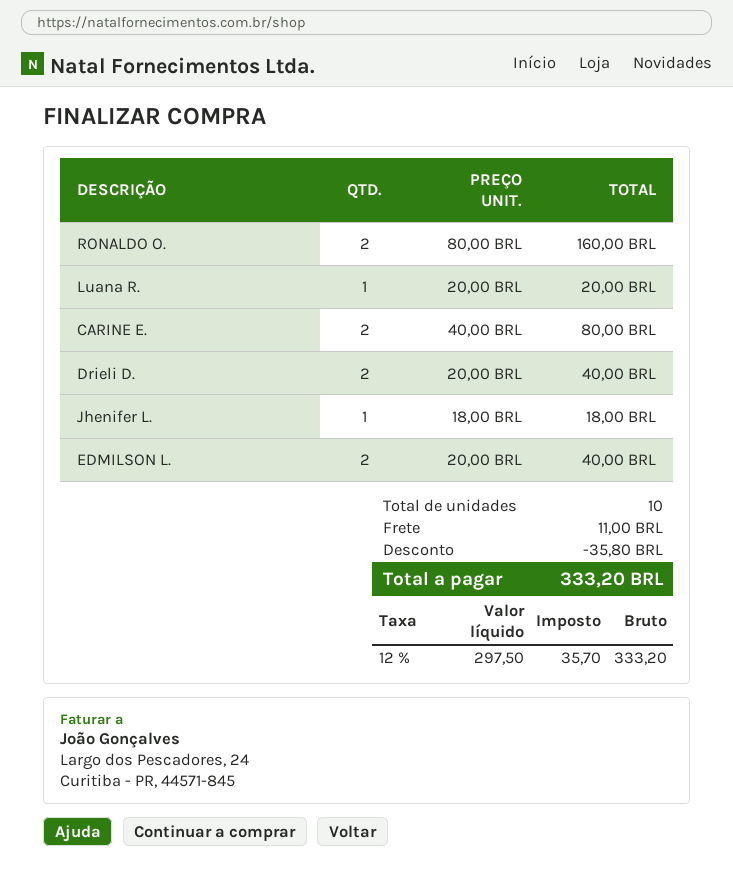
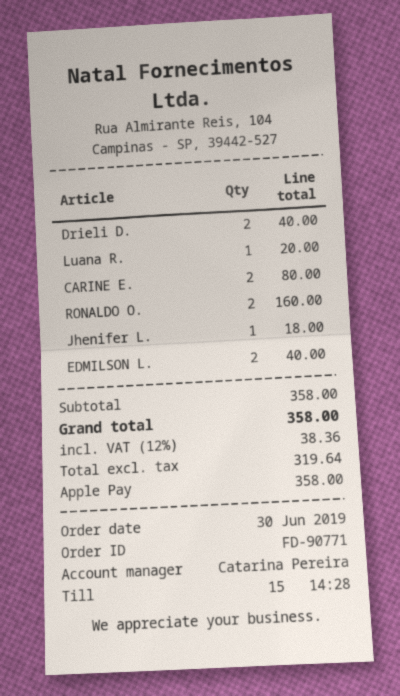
discount: 35.80 -> none
shipping: 11.00 -> none
net: 297.50 -> 319.64
tax: 12% = 35.70 -> 12% = 38.36
total: 333.20 -> 358.00

